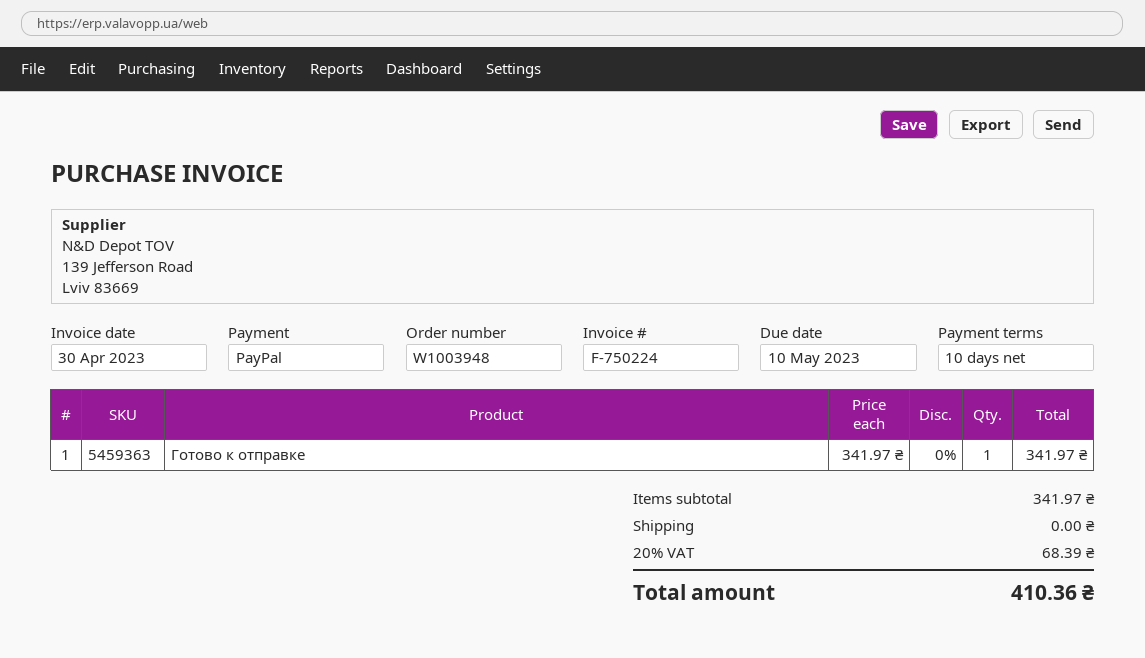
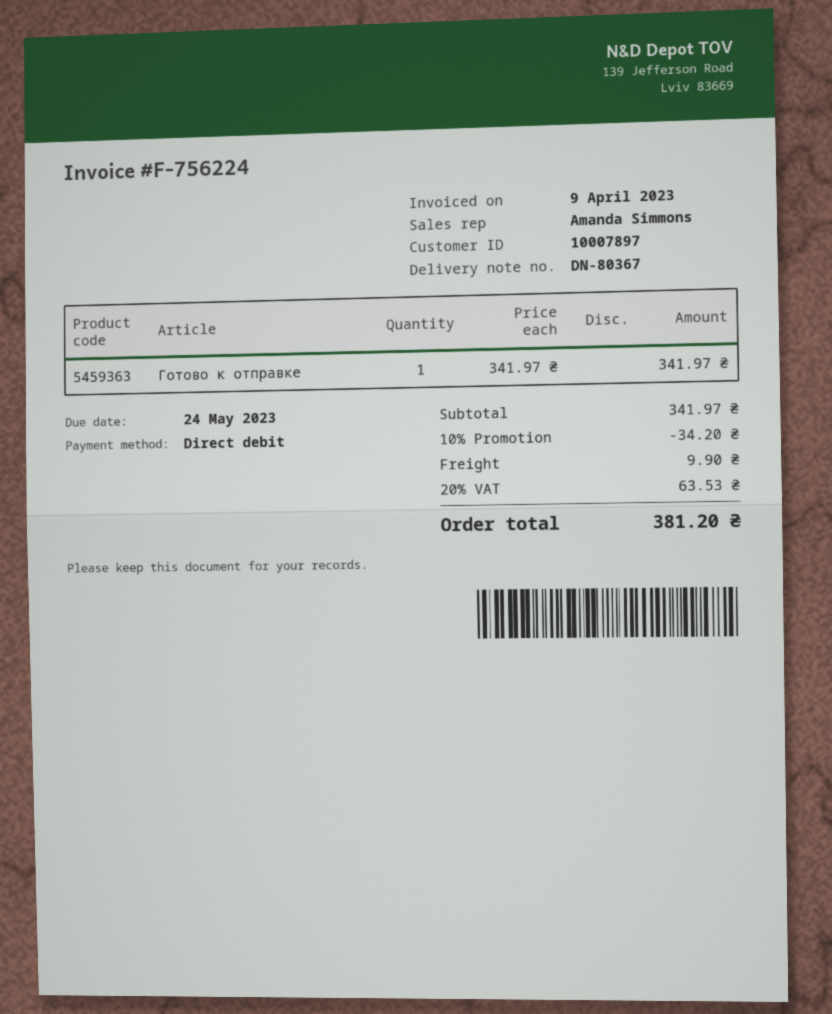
invoice number: F-750224 -> F-756224
invoice date: 2023-04-30 -> 2023-04-09
due date: 2023-05-10 -> 2023-05-24
payment method: PayPal -> direct debit
discount: none -> 10% = 34.20
shipping: 0.00 -> 9.90
tax: 20% = 68.39 -> 20% = 63.53
total: 410.36 -> 381.20

